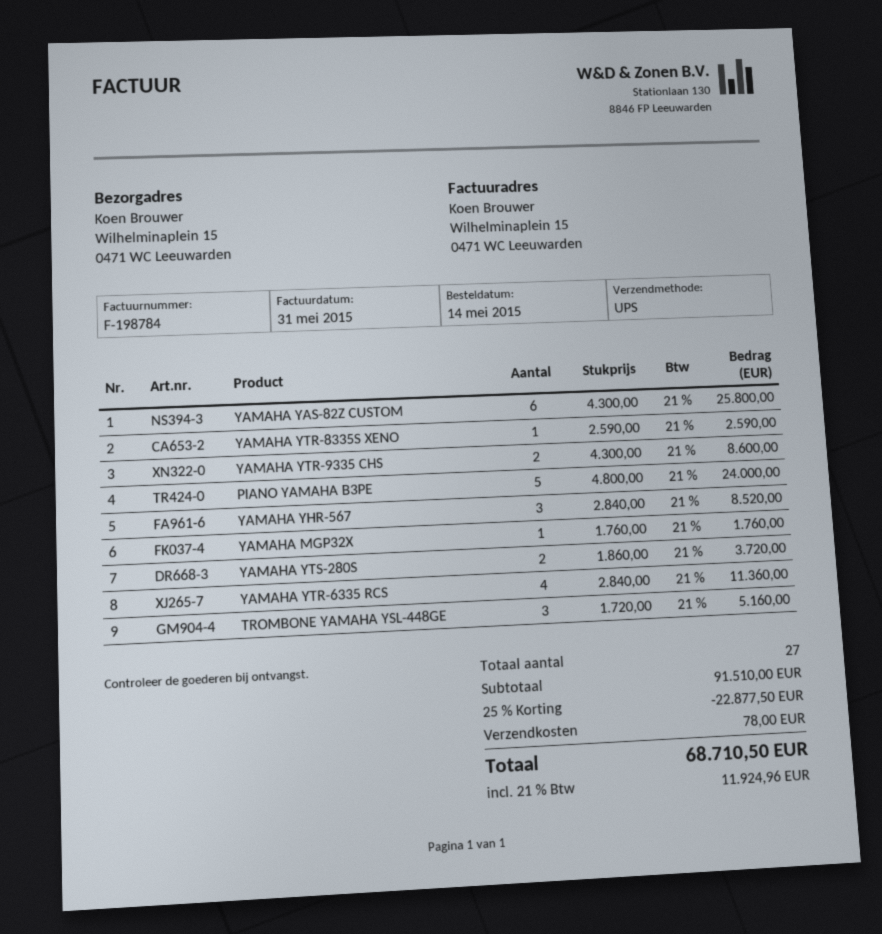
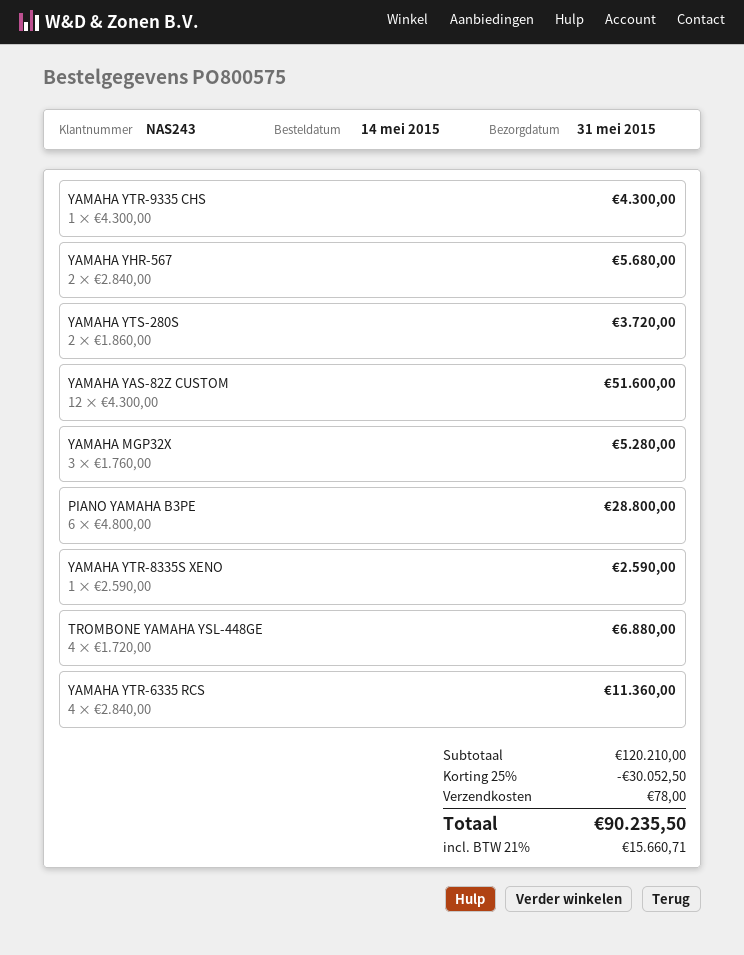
YAMAHA YAS-82Z CUSTOM: 6 x 4300.00 = 25800.00 -> 12 x 4300.00 = 51600.00
YAMAHA YTR-9335 CHS: 2 x 4300.00 = 8600.00 -> 1 x 4300.00 = 4300.00
PIANO YAMAHA B3PE: 5 x 4800.00 = 24000.00 -> 6 x 4800.00 = 28800.00
YAMAHA YHR-567: 3 x 2840.00 = 8520.00 -> 2 x 2840.00 = 5680.00
YAMAHA MGP32X: 1 x 1760.00 = 1760.00 -> 3 x 1760.00 = 5280.00
TROMBONE YAMAHA YSL-448GE: 3 x 1720.00 = 5160.00 -> 4 x 1720.00 = 6880.00
subtotal: 91510.00 -> 120210.00
discount: 25% = 22877.50 -> 25% = 30052.50
tax: 21% = 11924.96 -> 21% = 15660.71
total: 68710.50 -> 90235.50

